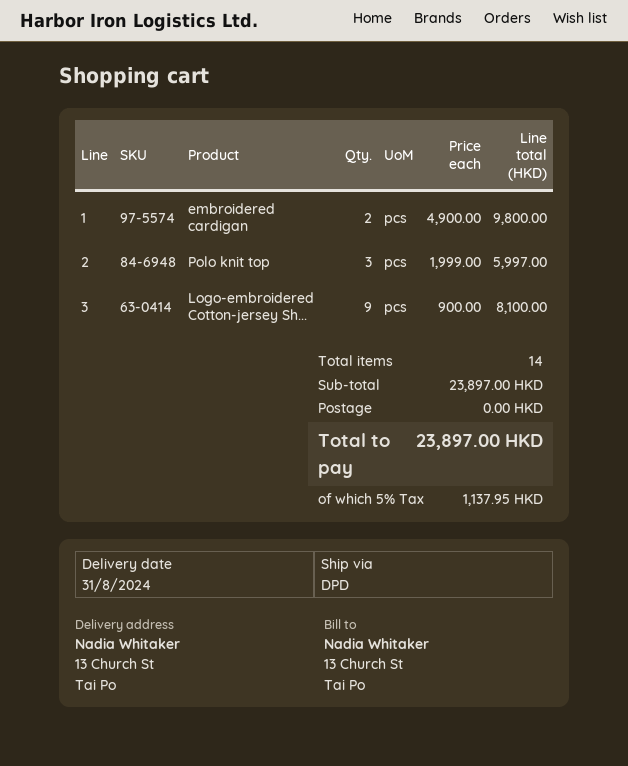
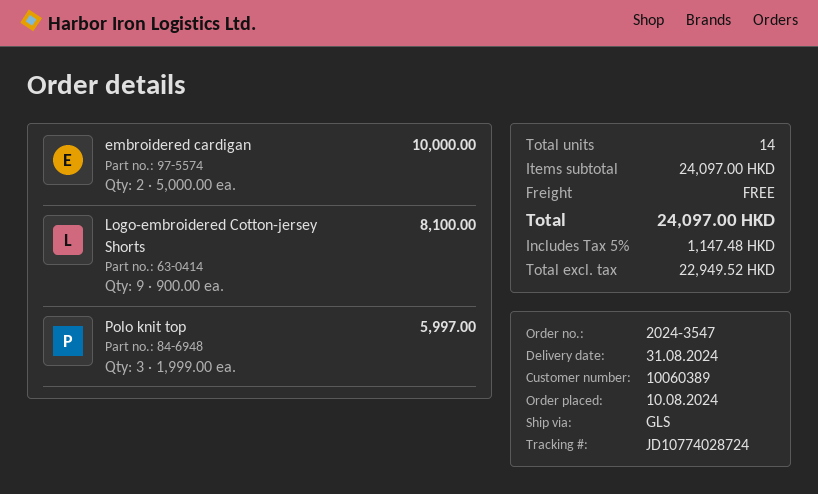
shipping method: DPD -> GLS
embroidered cardigan: 2 x 4900.00 = 9800.00 -> 2 x 5000.00 = 10000.00
subtotal: 23897.00 -> 24097.00
tax: 5% = 1137.95 -> 5% = 1147.48
total: 23897.00 -> 24097.00

